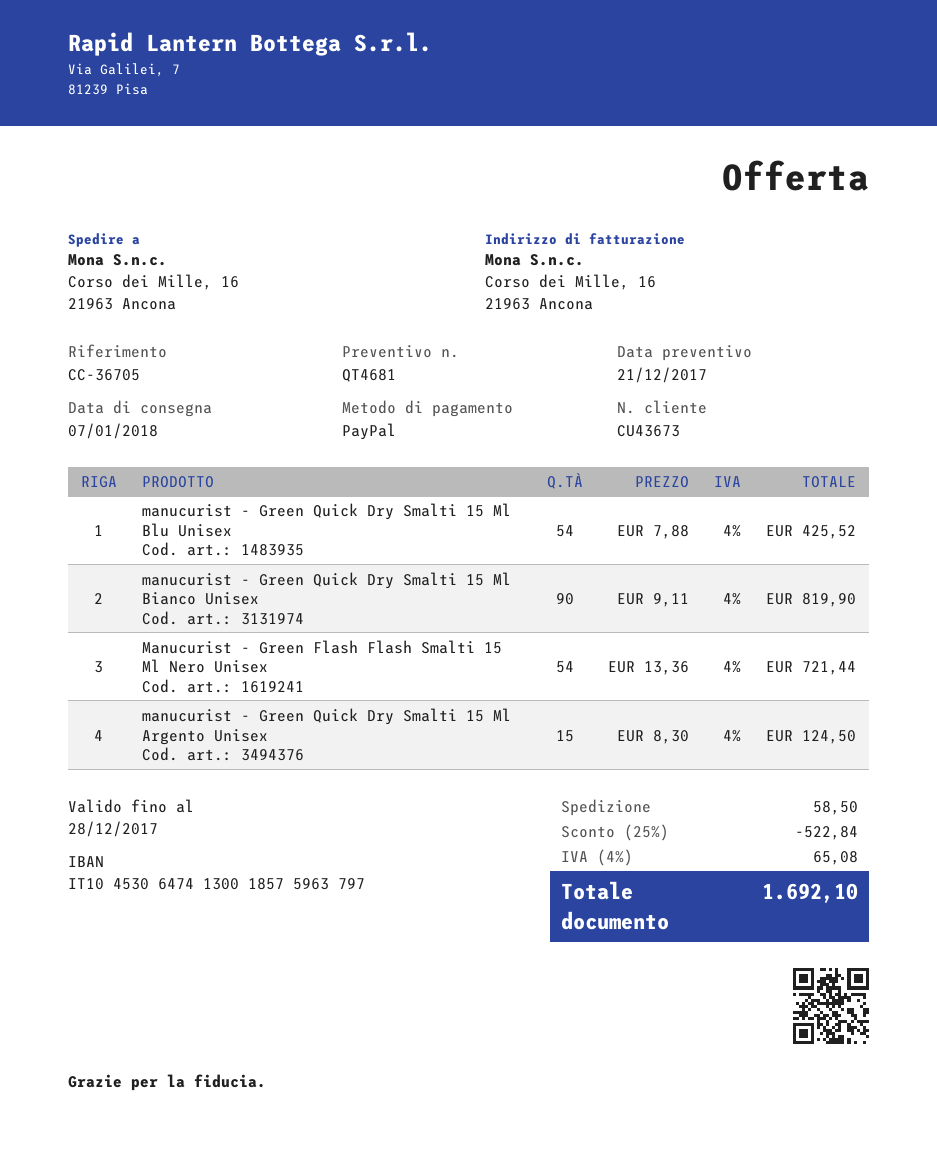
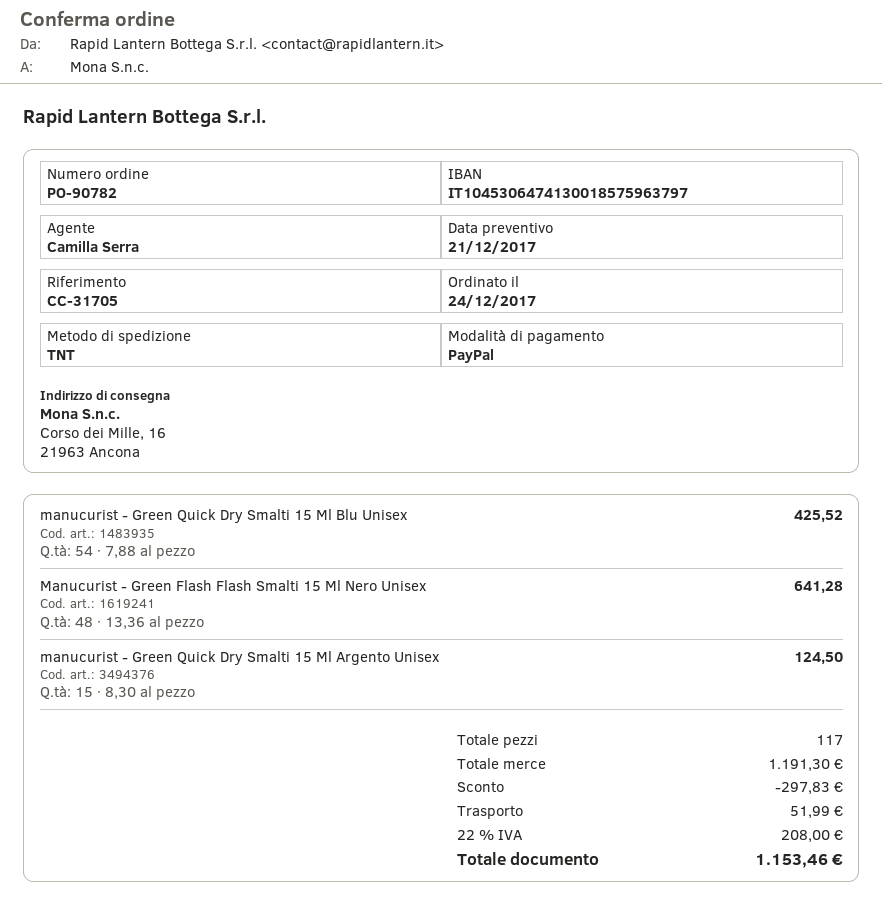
reference: CC-36705 -> CC-31705
manucurist - Green Quick Dry Smalti 15 Ml Bianco Unisex: 90 x 9.11 = 819.90 -> none
Manucurist - Green Flash Flash Smalti 15 Ml Nero Unisex: 54 x 13.36 = 721.44 -> 48 x 13.36 = 641.28
discount: 522.84 -> 297.83
shipping: 58.50 -> 51.99
tax: 4% = 65.08 -> 22% = 208.00
total: 1692.10 -> 1153.46

